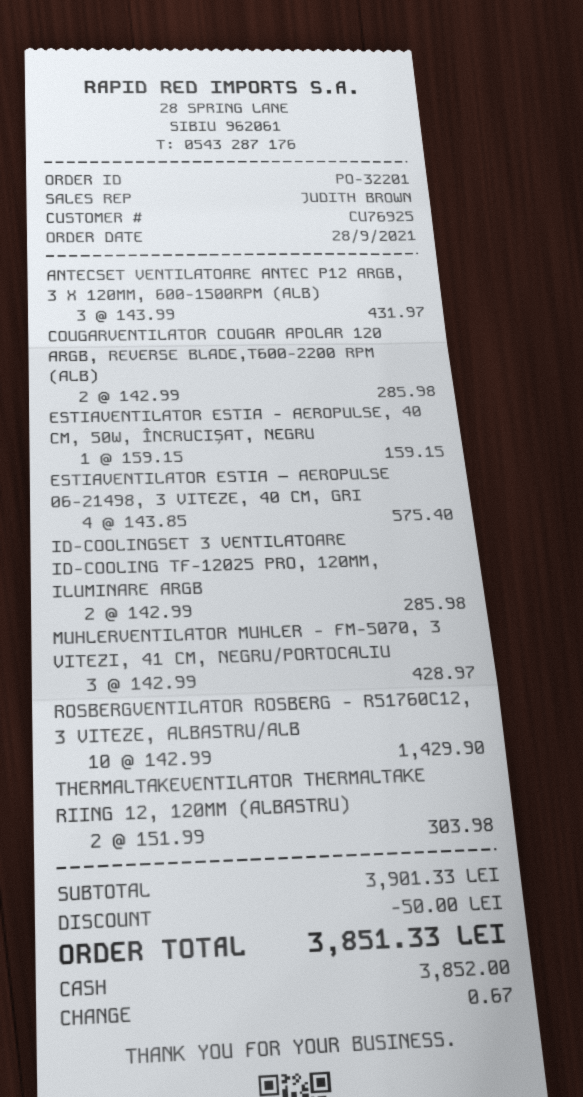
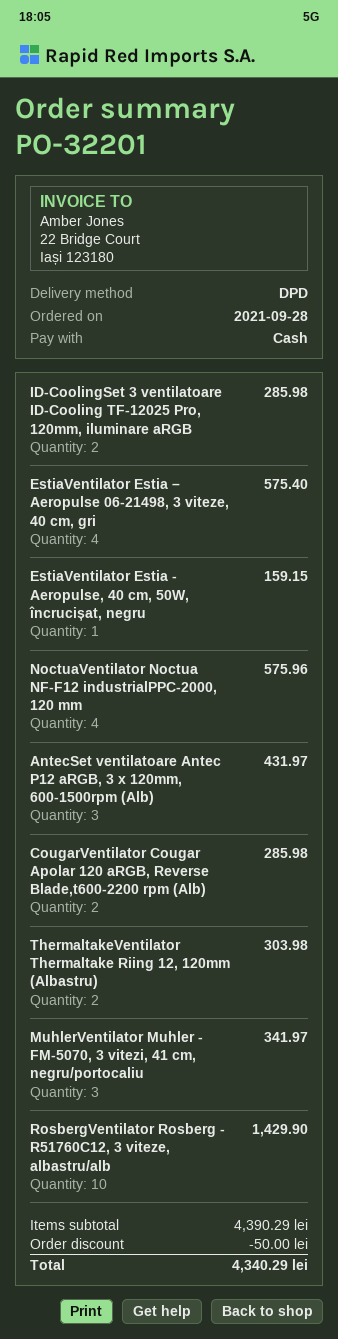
MUHLERVENTILATOR MUHLER - FM-5070, 3 VITEZI, 41 CM, NEGRU/PORTOCALIU: 3 for 428.97 -> 3 for 341.97
NoctuaVentilator Noctua NF-F12 industrialPPC-2000, 120 mm: none -> 4 for 575.96
subtotal: 3901.33 -> 4390.29
total: 3851.33 -> 4340.29

